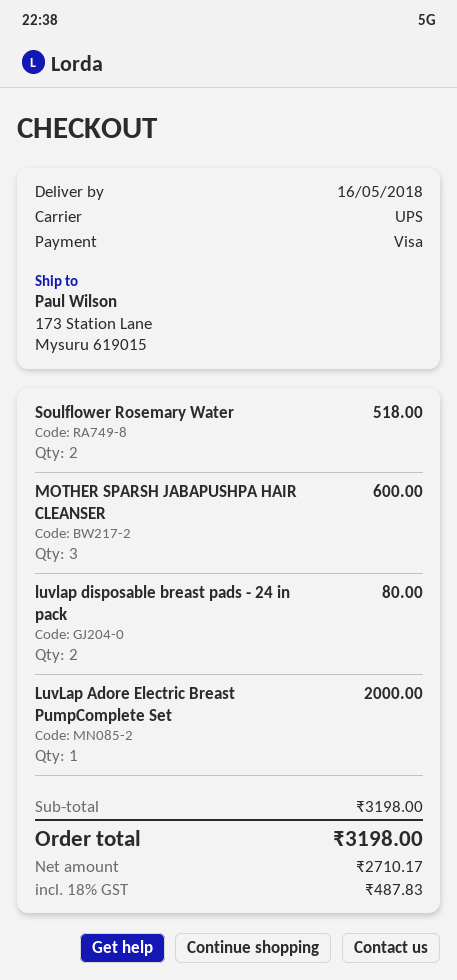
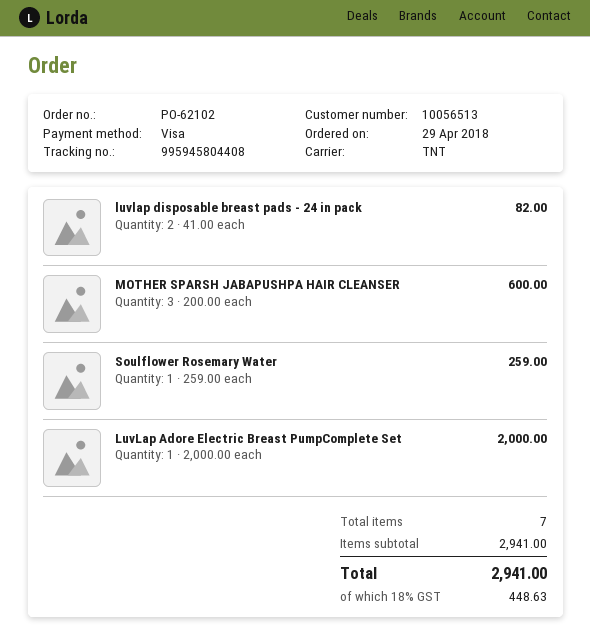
shipping method: UPS -> TNT
Soulflower Rosemary Water: 2 for 518.00 -> 1 for 259.00
luvlap disposable breast pads - 24 in pack: 2 for 80.00 -> 2 for 82.00
subtotal: 3198.00 -> 2941.00
tax: 18% = 487.83 -> 18% = 448.63
total: 3198.00 -> 2941.00

